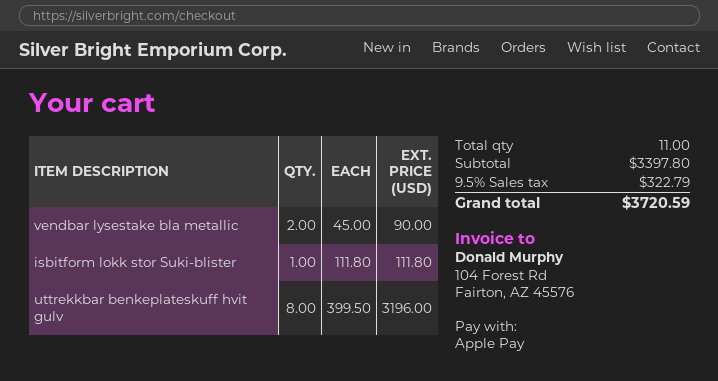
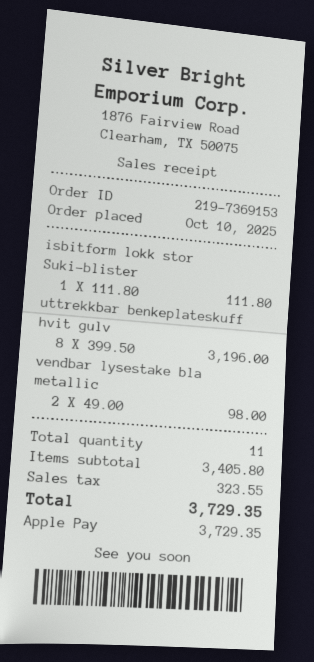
vendbar lysestake bla metallic: 2 x 45.00 = 90.00 -> 2 x 49.00 = 98.00
subtotal: 3397.80 -> 3405.80
tax: 322.79 -> 323.55
total: 3720.59 -> 3729.35

